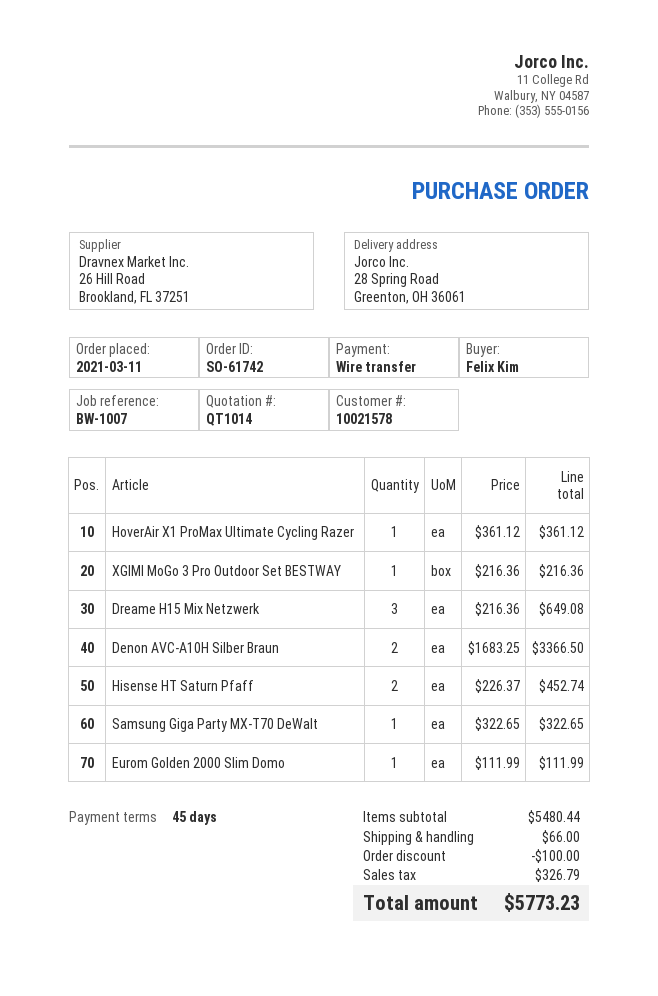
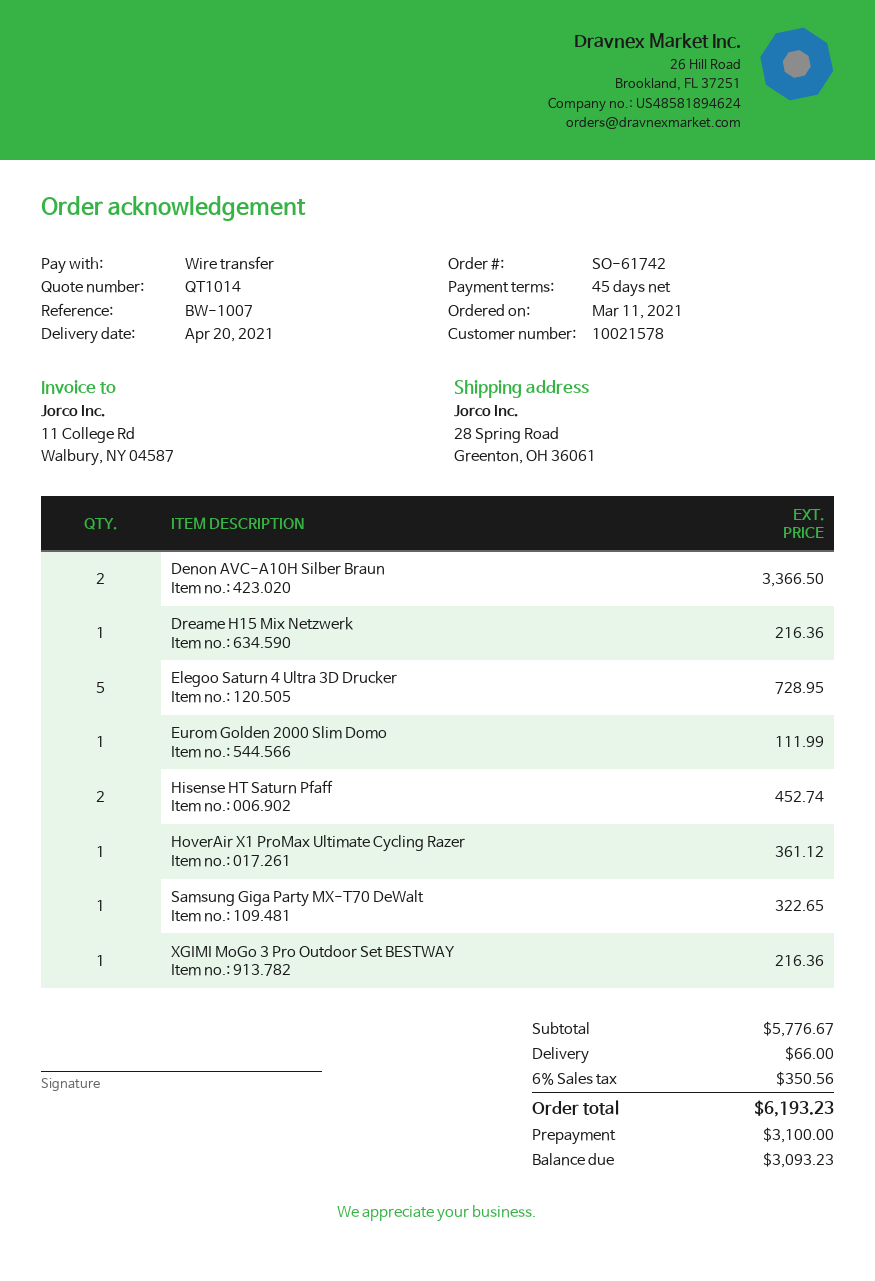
Dreame H15 Mix Netzwerk: 3 for 649.08 -> 1 for 216.36
Elegoo Saturn 4 Ultra 3D Drucker: none -> 5 for 728.95
subtotal: 5480.44 -> 5776.67
discount: 100.00 -> none
tax: 326.79 -> 350.56
total: 5773.23 -> 6193.23

